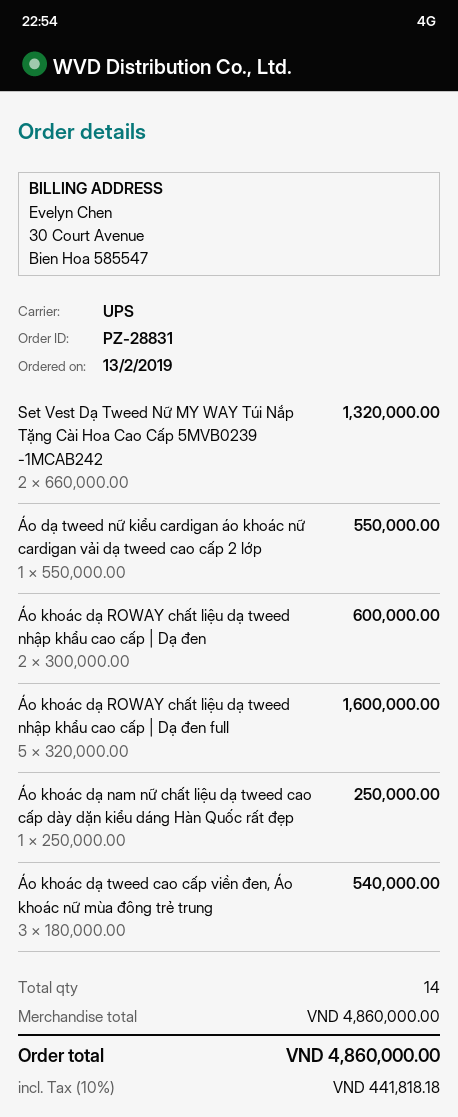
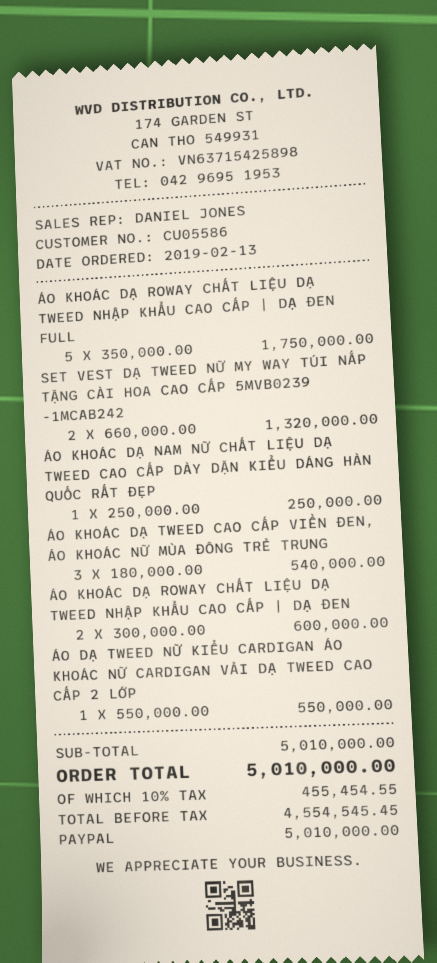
Áo khoác dạ ROWAY chất liệu dạ tweed nhập khẩu cao cấp | Dạ đen full: 5 x 320000.00 = 1600000.00 -> 5 x 350000.00 = 1750000.00
subtotal: 4860000.00 -> 5010000.00
tax: 10% = 441818.18 -> 10% = 455454.55
total: 4860000.00 -> 5010000.00

